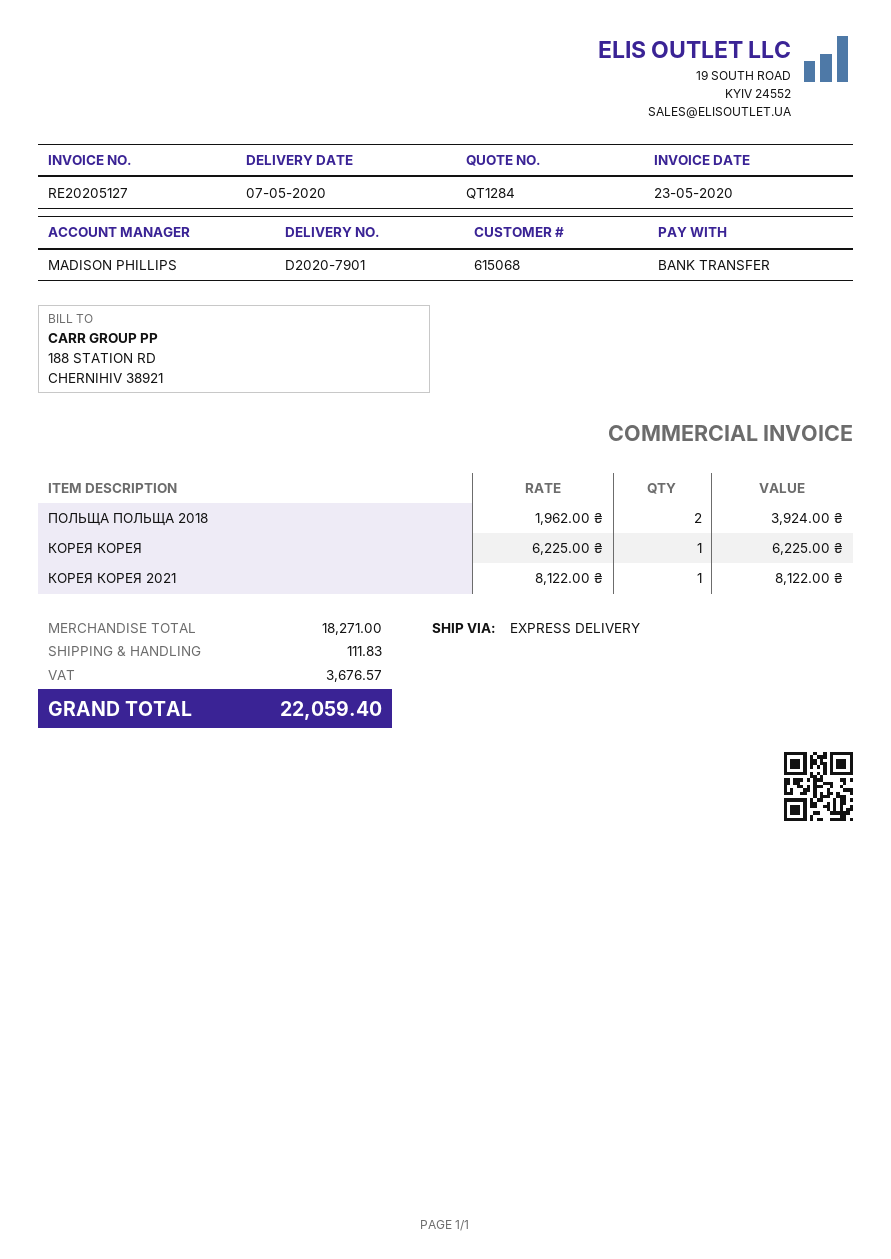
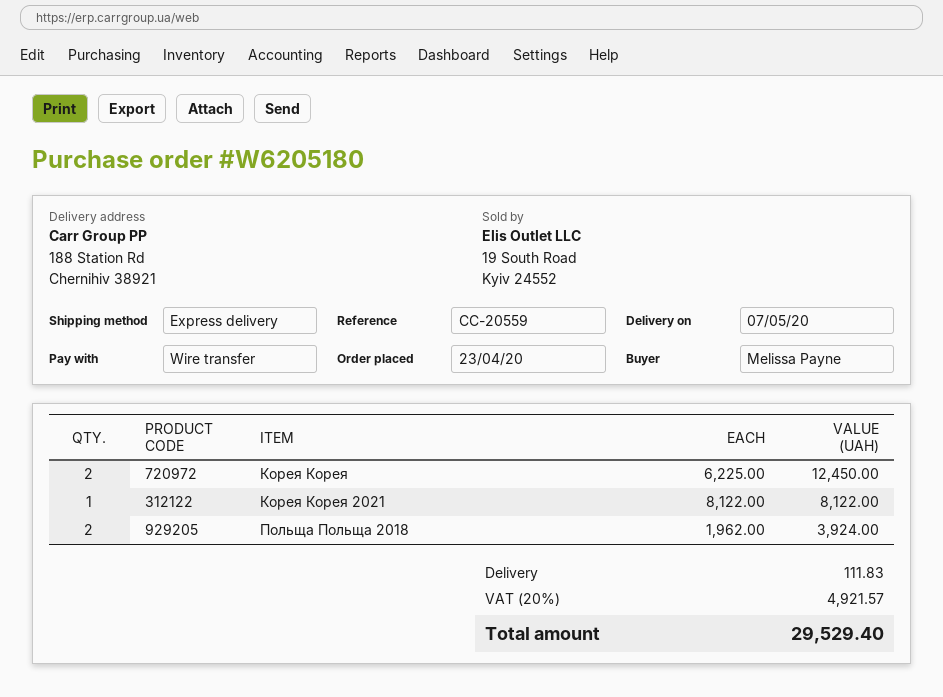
КОРЕЯ КОРЕЯ: 1 x 6225.00 = 6225.00 -> 2 x 6225.00 = 12450.00
tax: 3676.57 -> 4921.57
total: 22059.40 -> 29529.40

